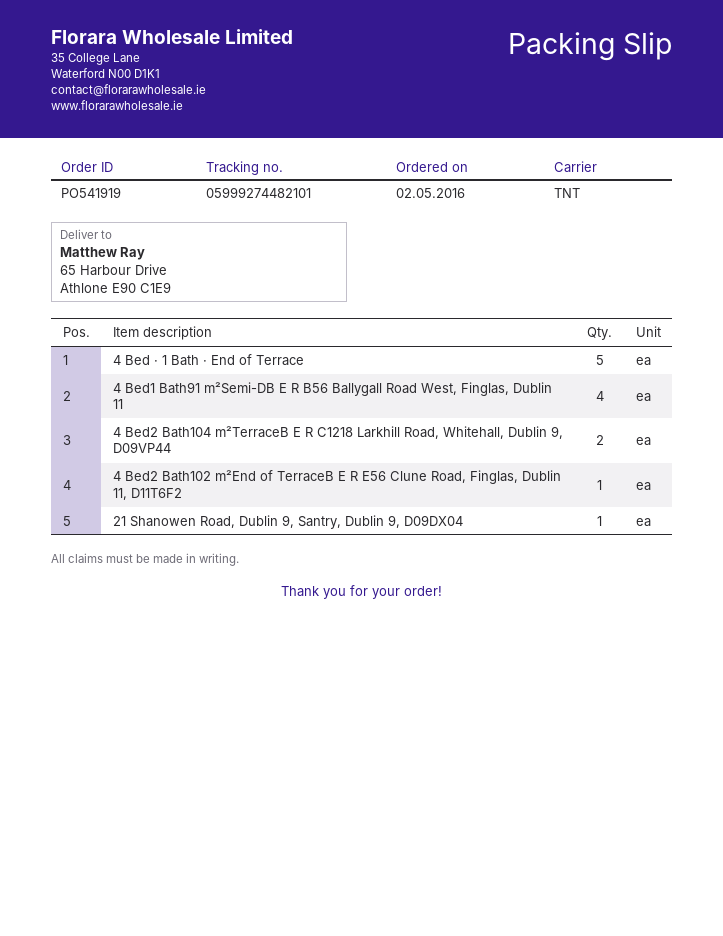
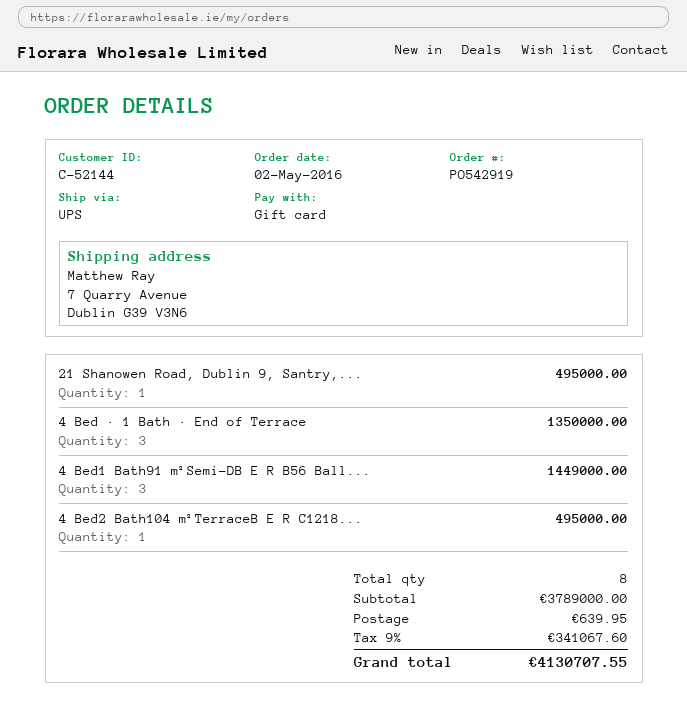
order number: PO541919 -> PO542919
shipping method: TNT -> UPS
ship to: 65 Harbour Drive, Athlone E90 C1E9 -> 7 Quarry Avenue, Dublin G39 V3N6
4 Bed · 1 Bath · End of Terrace: 5 -> 3
4 Bed1 Bath91 m²Semi-DB E R B56 Ballygall Road West, Finglas, Dublin 11: 4 -> 3
4 Bed2 Bath104 m²TerraceB E R C1218 Larkhill Road, Whitehall, Dublin 9, D09VP44: 2 -> 1
4 Bed2 Bath102 m²End of TerraceB E R E56 Clune Road, Finglas, Dublin 11, D11T6F2: 1 -> none

